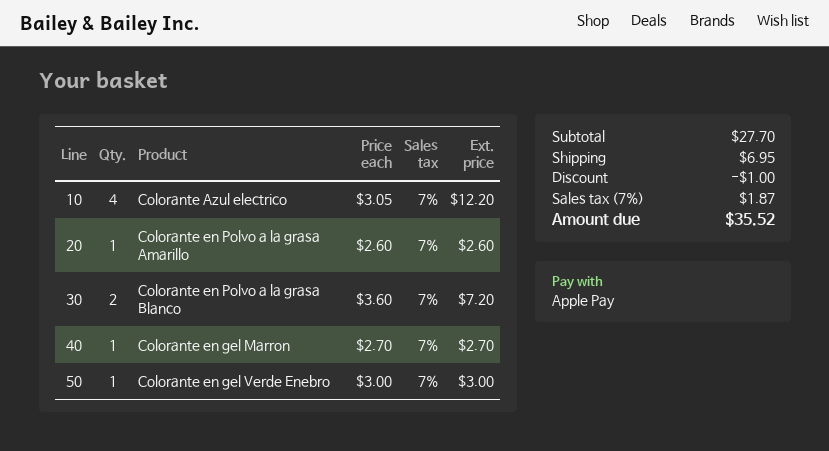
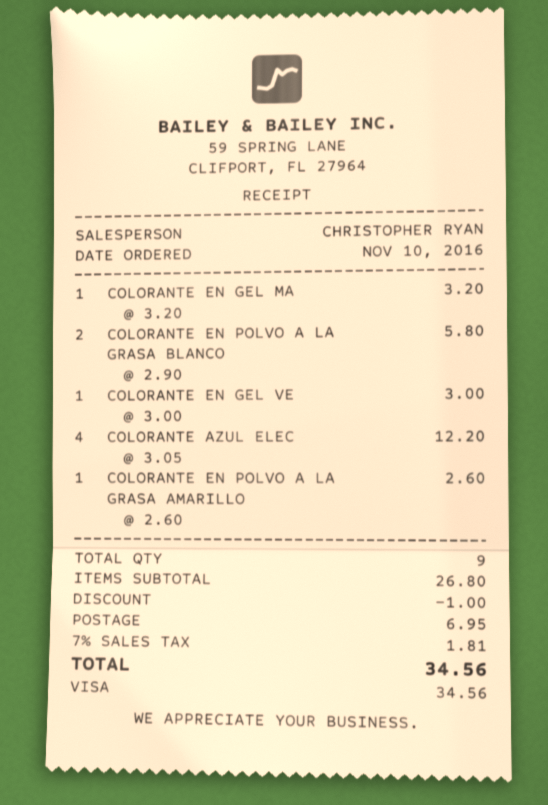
payment method: Apple Pay -> Visa
Colorante en Polvo a la grasa Blanco: 2 x 3.60 = 7.20 -> 2 x 2.90 = 5.80
Colorante en gel Marron: 1 x 2.70 = 2.70 -> 1 x 3.20 = 3.20
subtotal: 27.70 -> 26.80
tax: 7% = 1.87 -> 7% = 1.81
total: 35.52 -> 34.56

